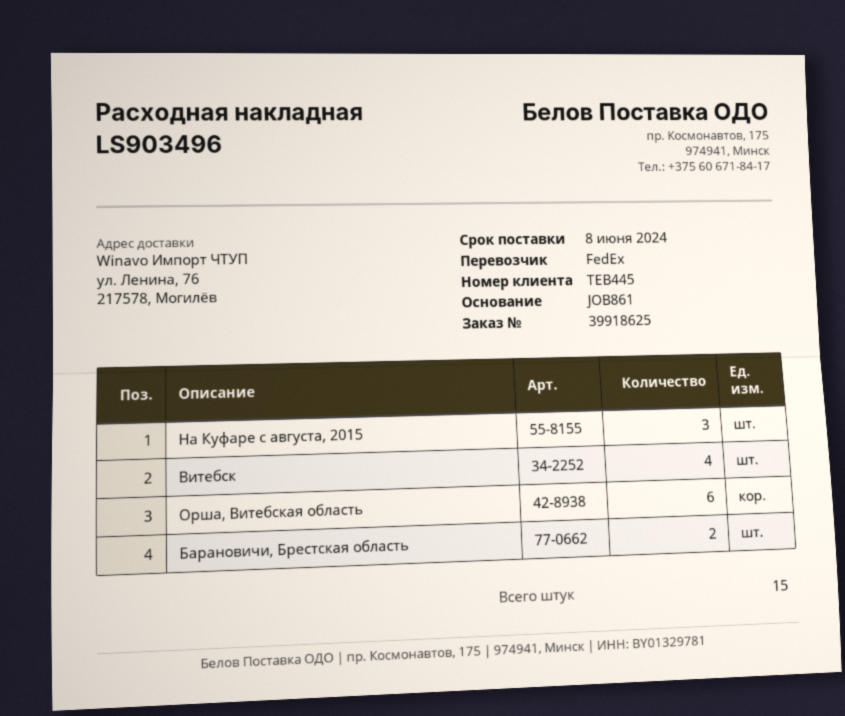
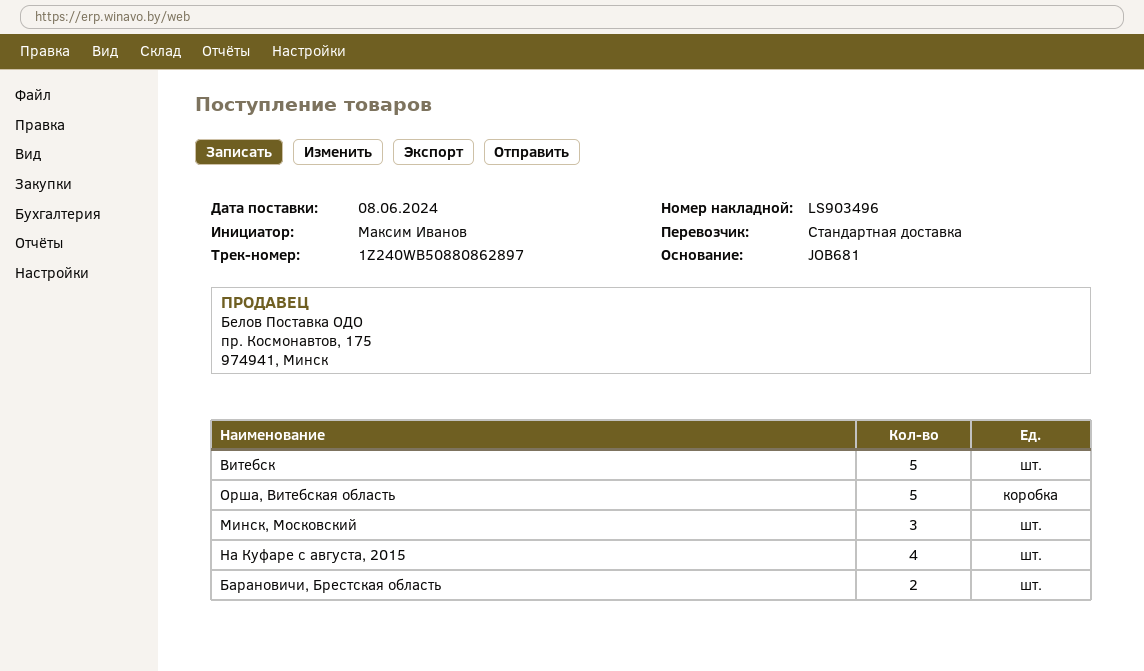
reference: JOB861 -> JOB681
shipping method: FedEx -> standard
На Куфаре с августа, 2015: 3 -> 4
Витебск: 4 -> 5
Орша, Витебская область: 6 -> 5
Минск, Московский: none -> 3

